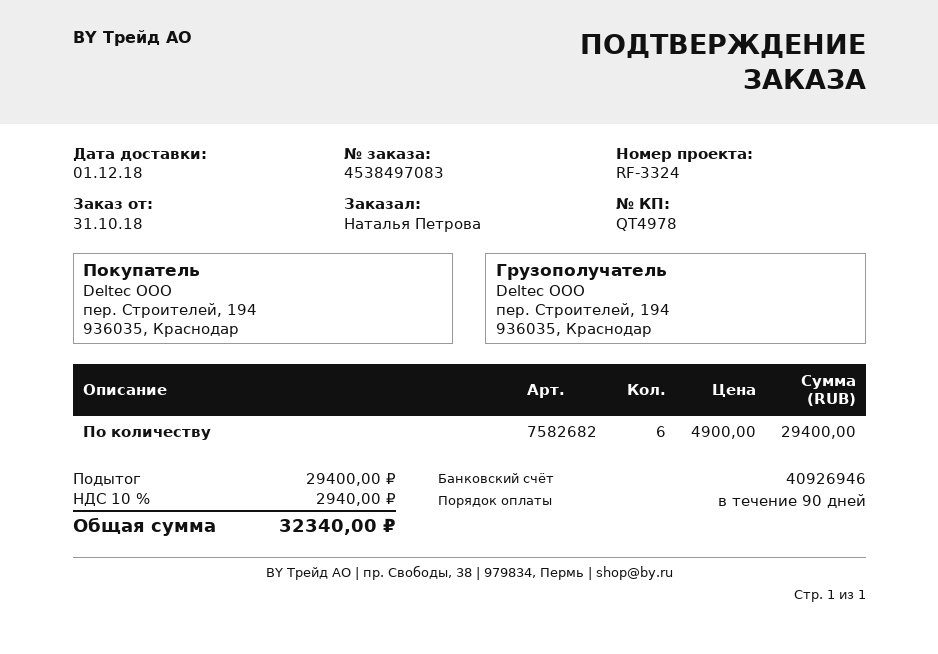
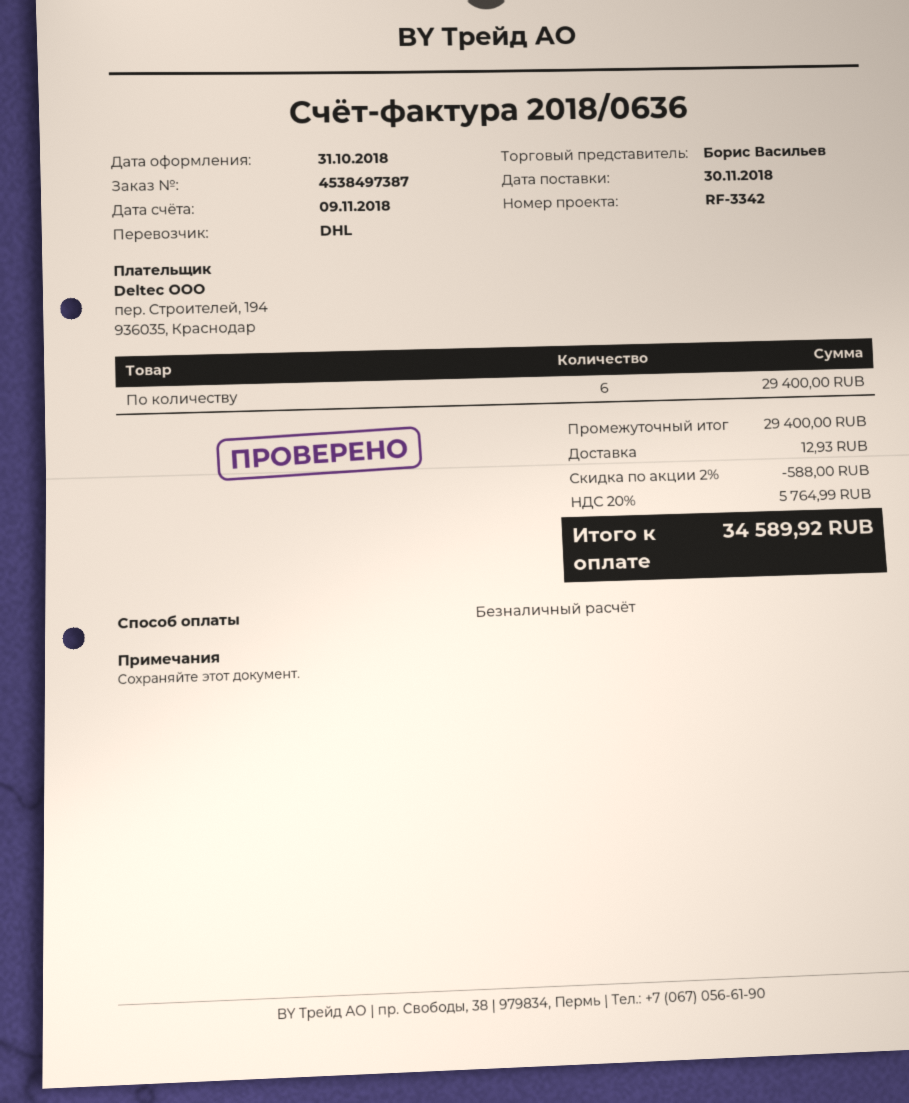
order number: 4538497083 -> 4538497387
delivery date: 2018-12-01 -> 2018-11-30
reference: RF-3324 -> RF-3342
discount: none -> 2% = 588.00
shipping: none -> 12.93
tax: 10% = 2940.00 -> 20% = 5764.99
total: 32340.00 -> 34589.92

